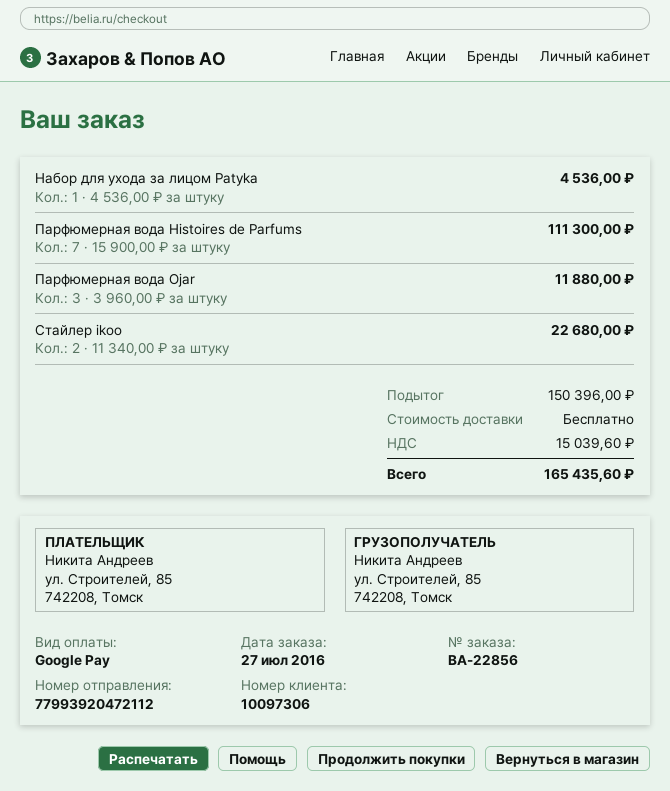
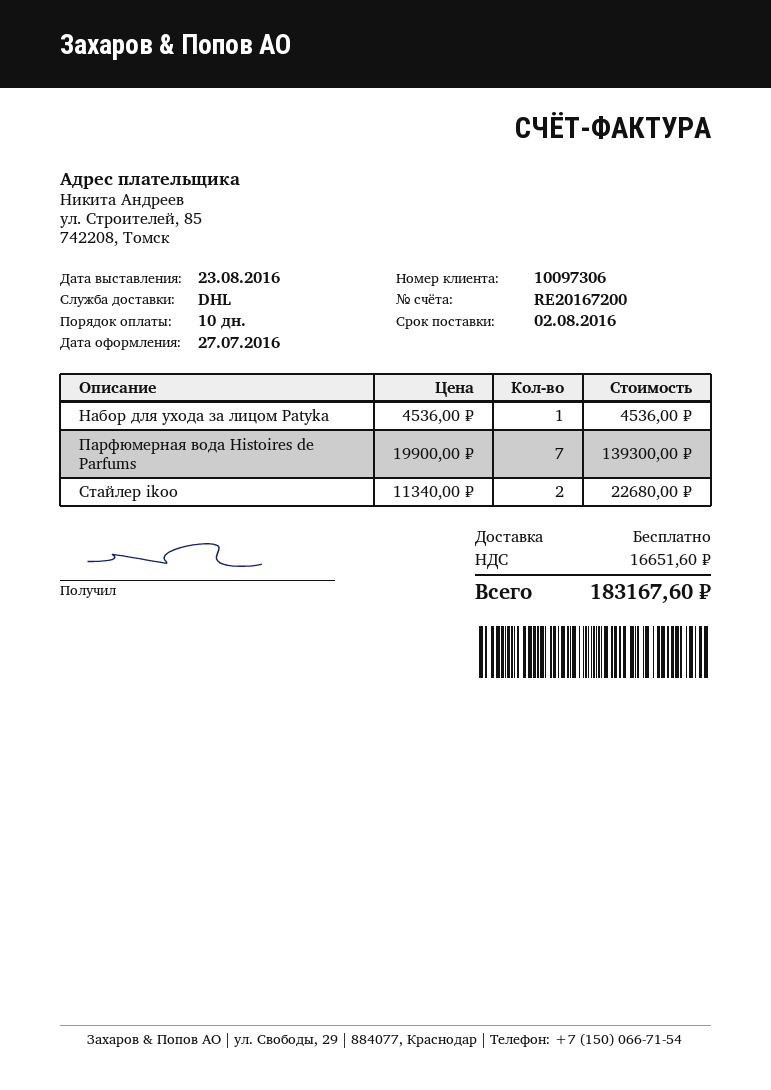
Парфюмерная вода Histoires de Parfums: 7 x 15900.00 = 111300.00 -> 7 x 19900.00 = 139300.00
Парфюмерная вода Ojar: 3 x 3960.00 = 11880.00 -> none
tax: 15039.60 -> 16651.60
total: 165435.60 -> 183167.60

